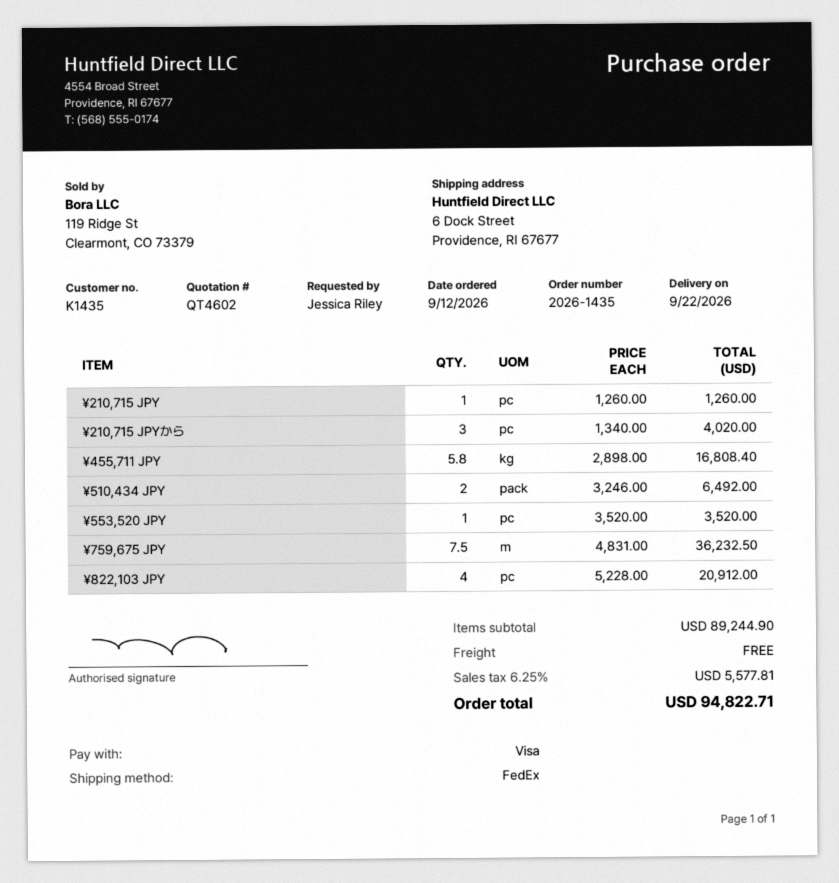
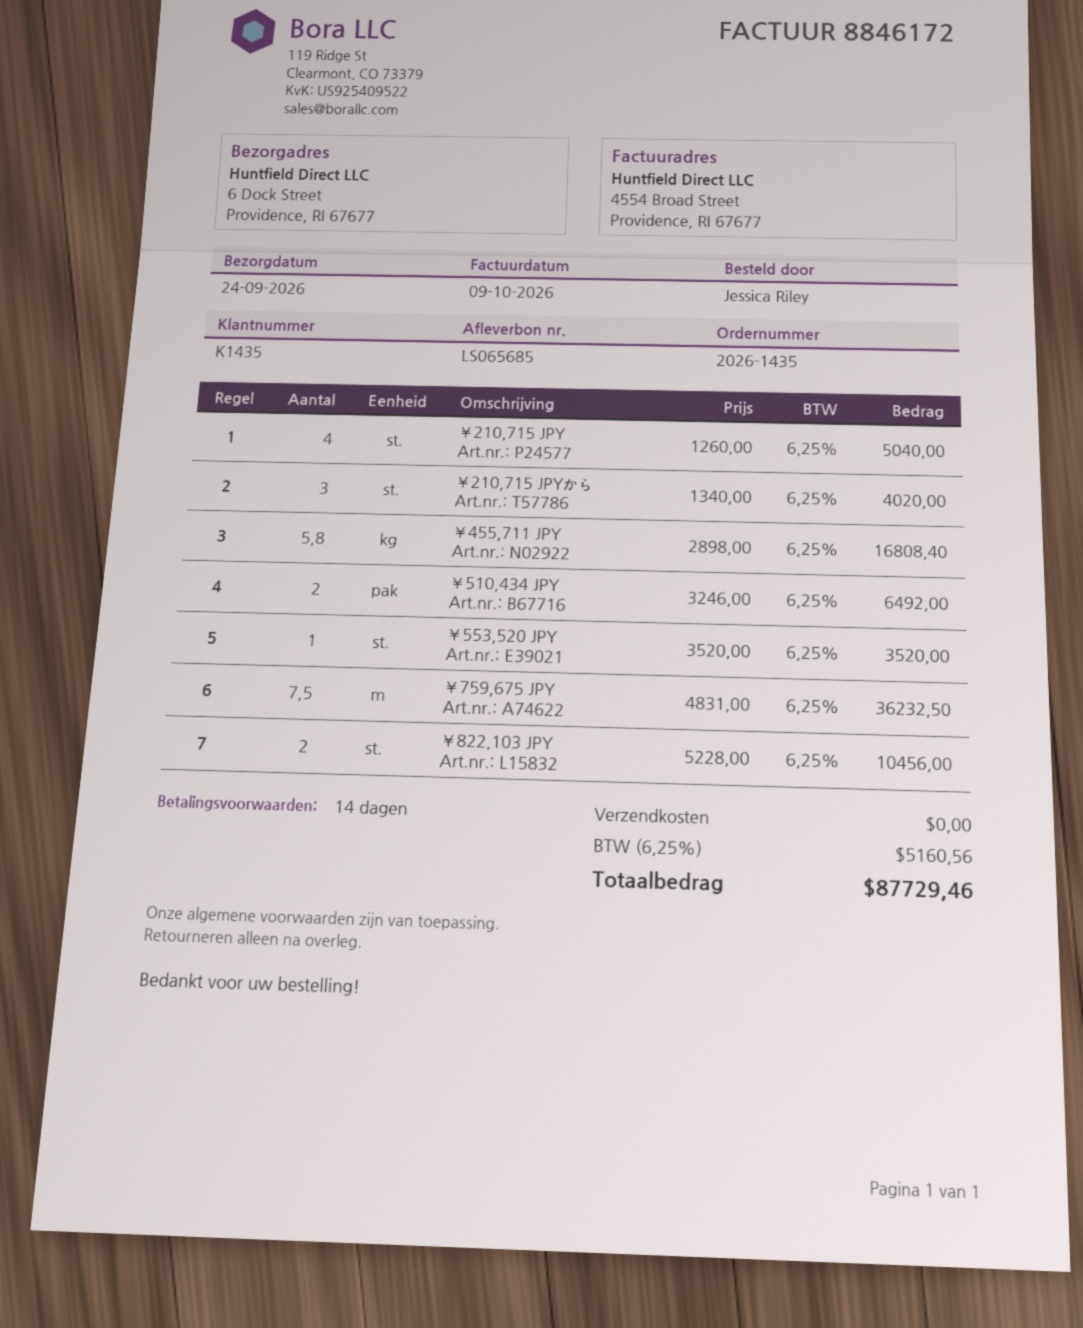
delivery date: 2026-09-22 -> 2026-09-24
¥210,715 JPY: 1 x 1260.00 = 1260.00 -> 4 x 1260.00 = 5040.00
¥822,103 JPY: 4 x 5228.00 = 20912.00 -> 2 x 5228.00 = 10456.00
tax: 6.25% = 5577.81 -> 6.25% = 5160.56
total: 94822.71 -> 87729.46

